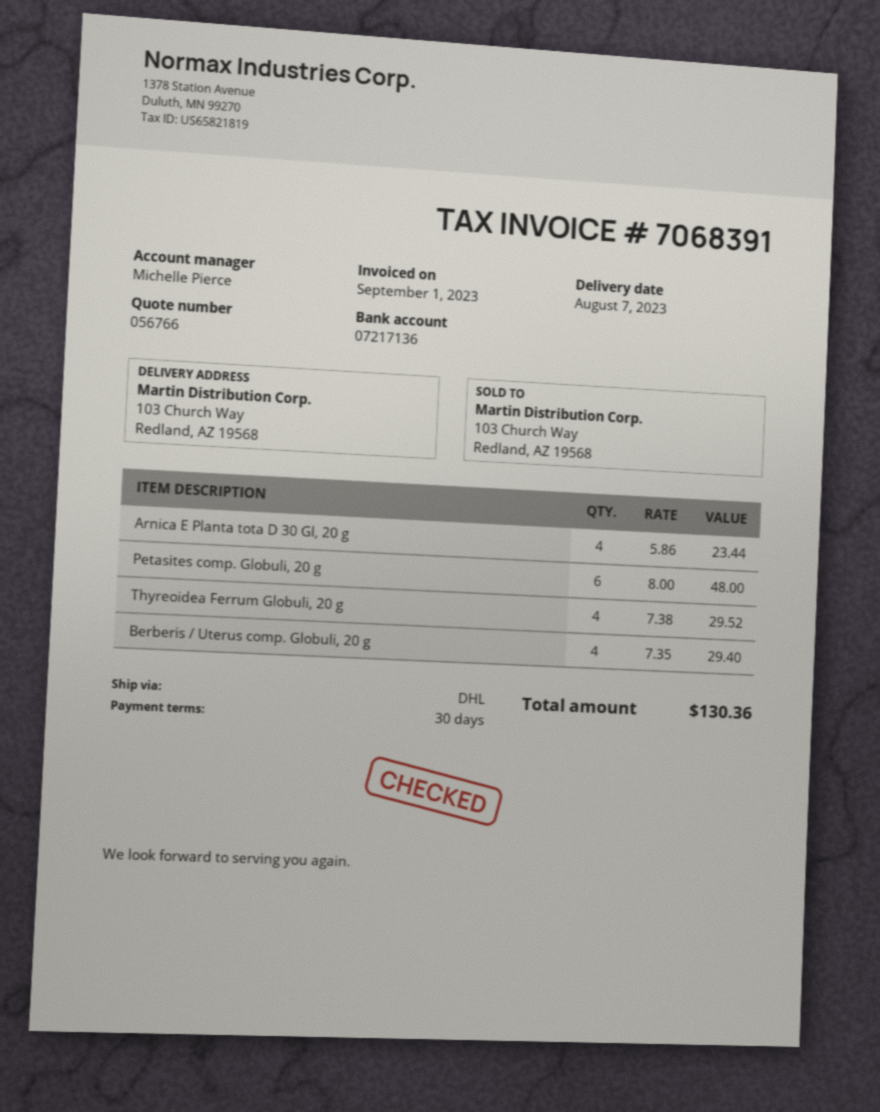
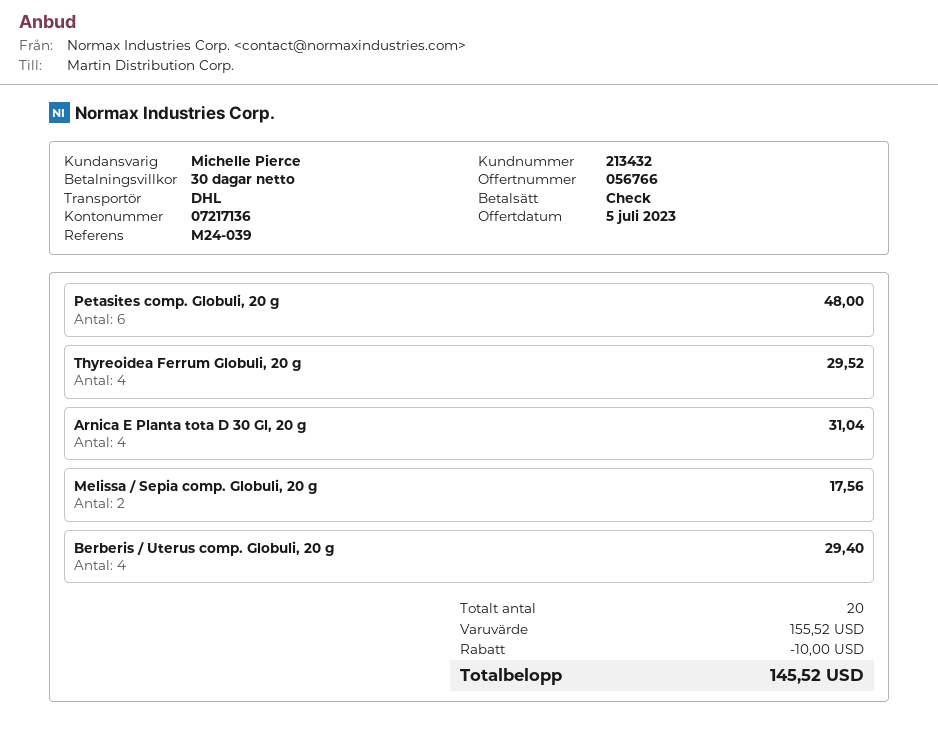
Arnica E Planta tota D 30 Gl, 20 g: 4 for 23.44 -> 4 for 31.04
Melissa / Sepia comp. Globuli, 20 g: none -> 2 for 17.56
discount: none -> 10.00
total: 130.36 -> 145.52

